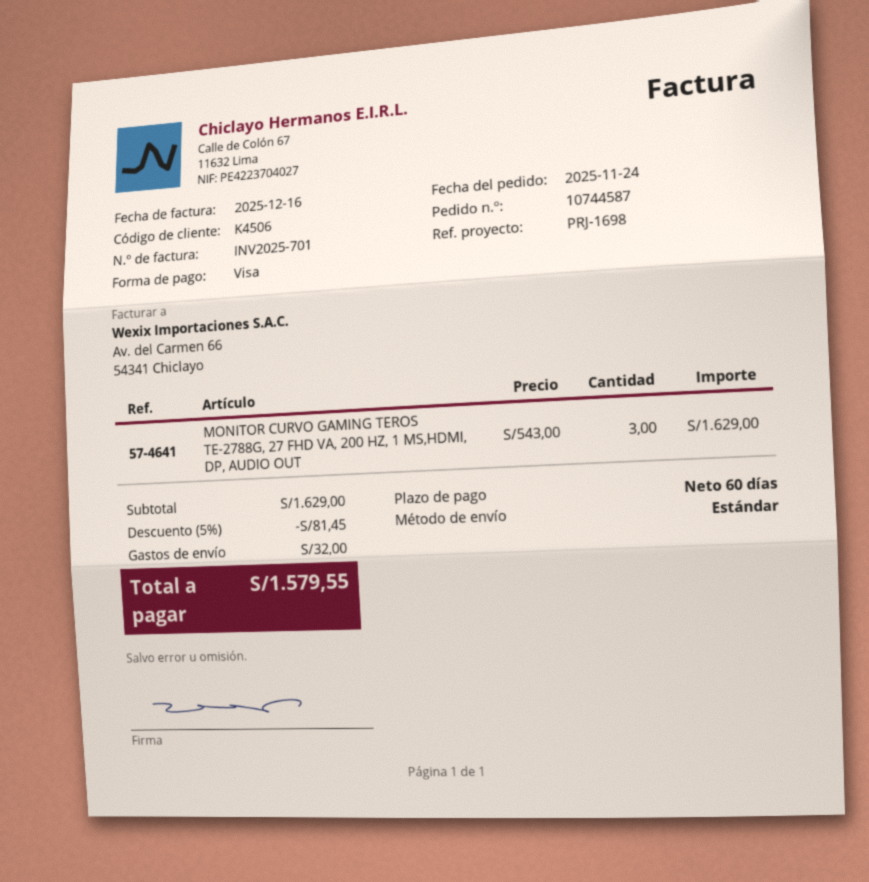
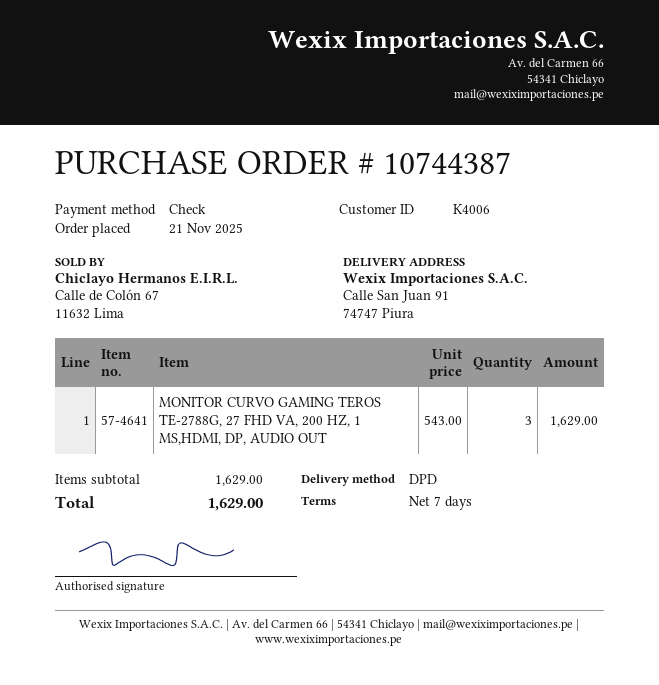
order number: 10744587 -> 10744387
order date: 2025-11-24 -> 2025-11-21
payment terms: 60 days -> 7 days
customer number: K4506 -> K4006
payment method: Visa -> cheque
shipping method: standard -> DPD
discount: 5% = 81.45 -> none
shipping: 32.00 -> none
total: 1579.55 -> 1629.00

